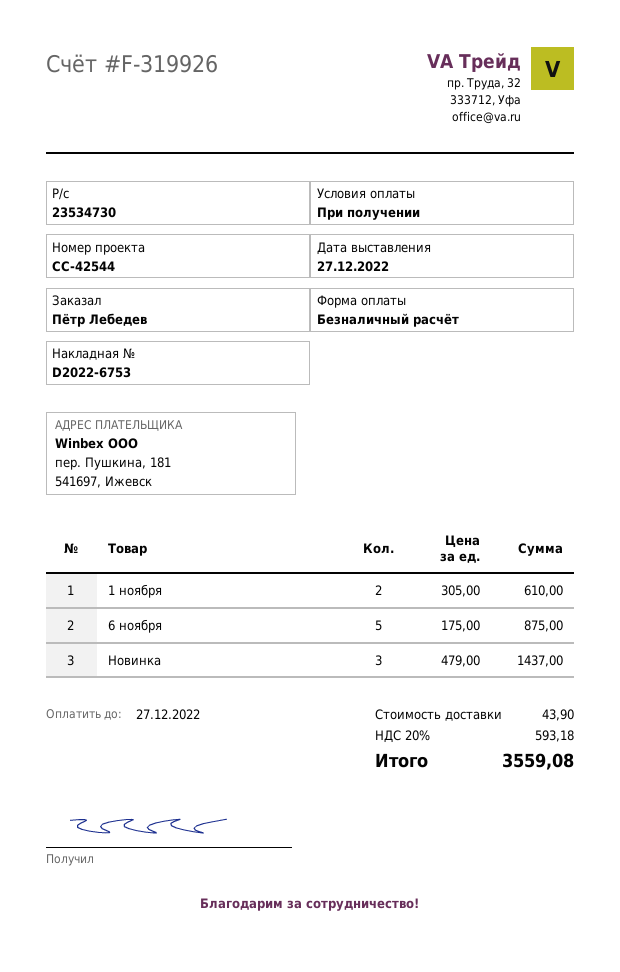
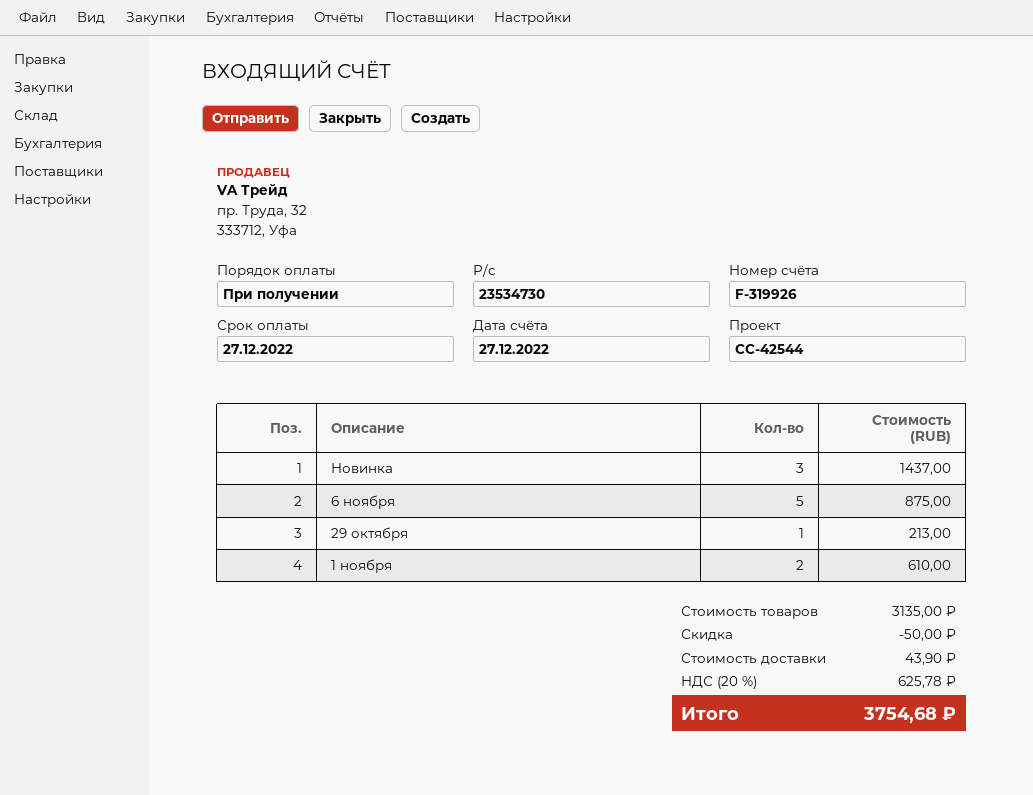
29 октября: none -> 1 for 213.00
discount: none -> 50.00
tax: 20% = 593.18 -> 20% = 625.78
total: 3559.08 -> 3754.68

